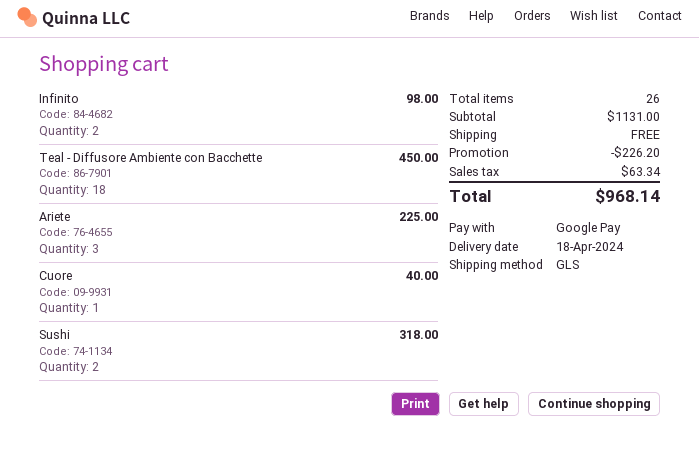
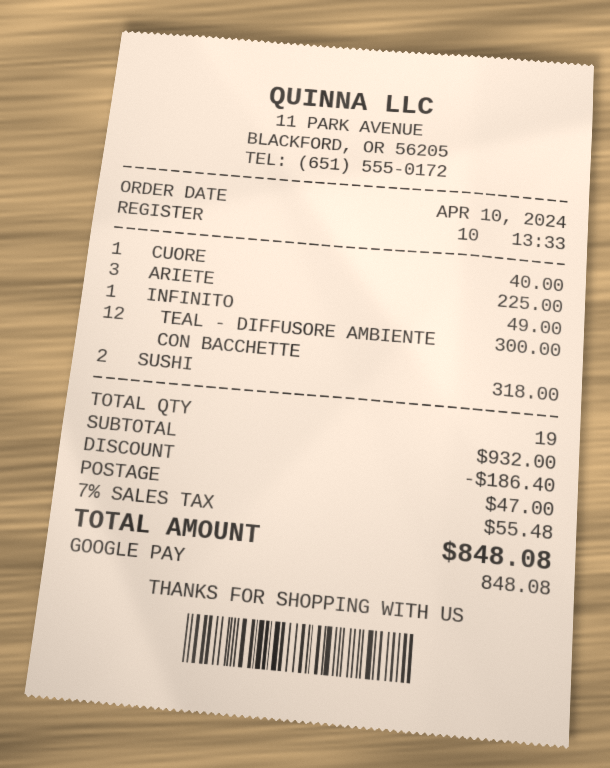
Infinito: 2 for 98.00 -> 1 for 49.00
Teal - Diffusore Ambiente con Bacchette: 18 for 450.00 -> 12 for 300.00
total quantity: 26 -> 19
subtotal: 1131.00 -> 932.00
discount: 226.20 -> 186.40
shipping: 0.00 -> 47.00
tax: 63.34 -> 55.48
total: 968.14 -> 848.08

